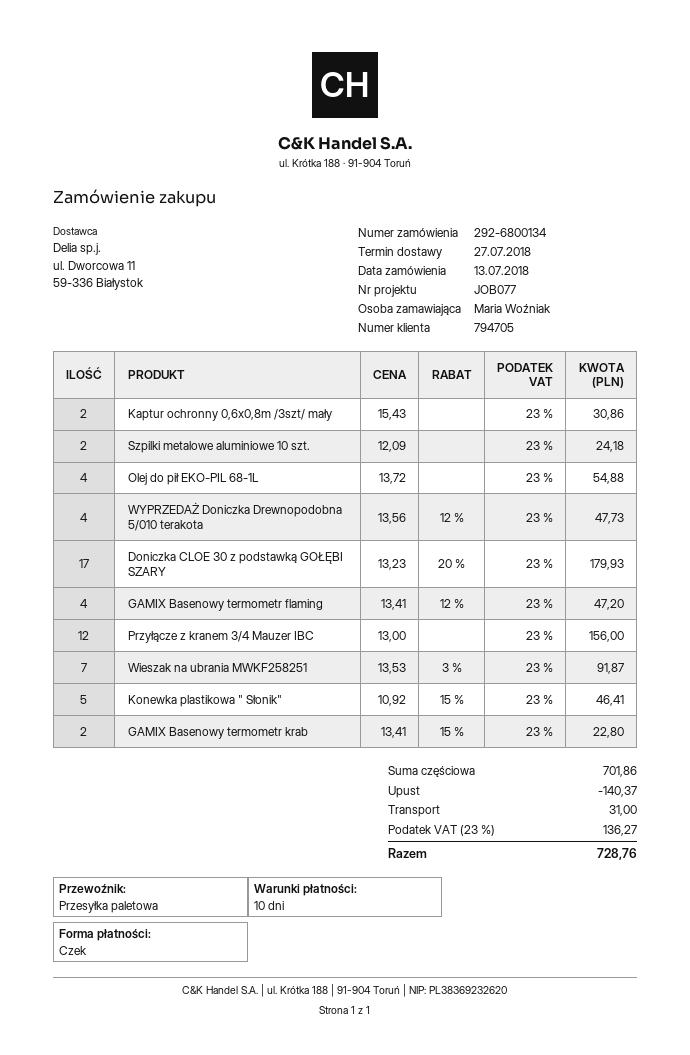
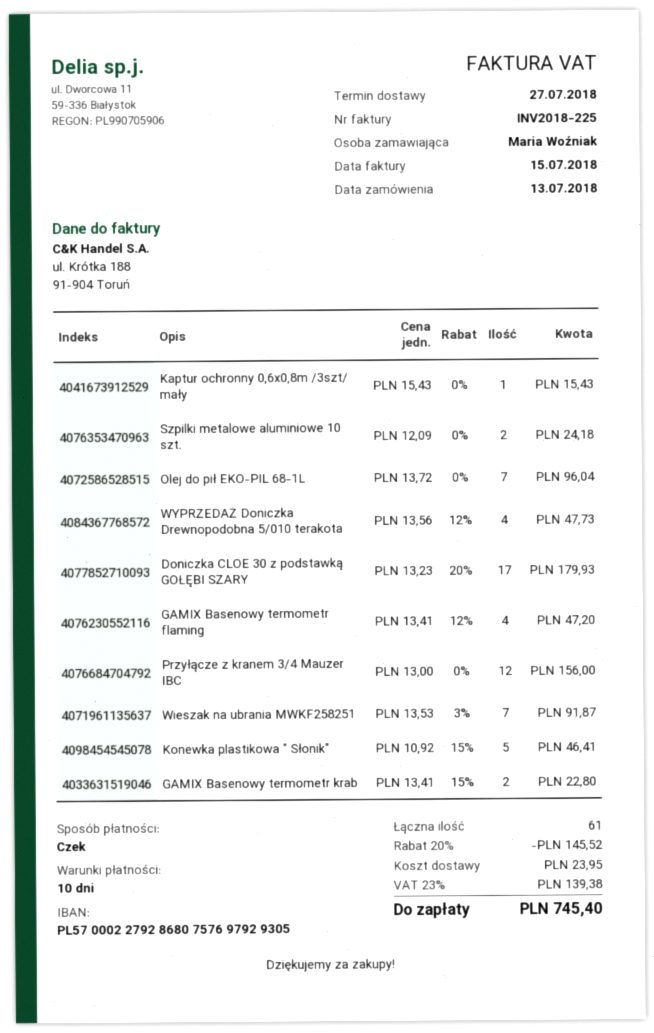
Kaptur ochronny 0,6x0,8m /3szt/ mały: 2 x 15.43 = 30.86 -> 1 x 15.43 = 15.43
Olej do pił EKO-PIL 68-1L: 4 x 13.72 = 54.88 -> 7 x 13.72 = 96.04
discount: 140.37 -> 145.52
shipping: 31.00 -> 23.95
tax: 23% = 136.27 -> 23% = 139.38
total: 728.76 -> 745.40

